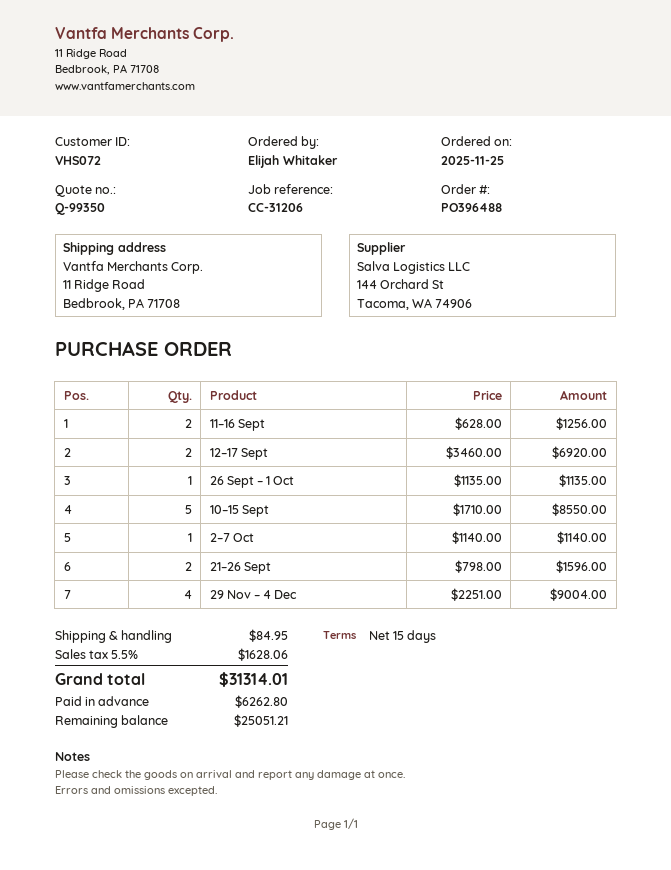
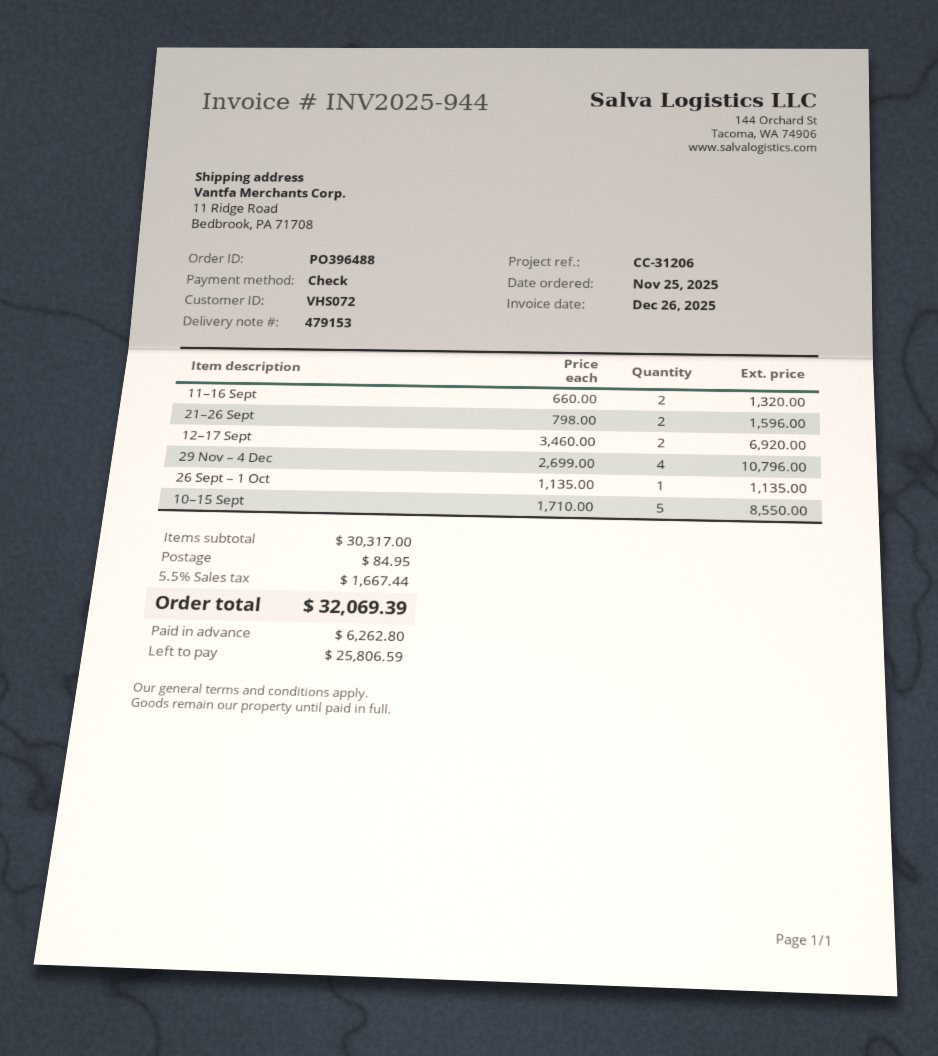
11–16 Sept: 2 x 628.00 = 1256.00 -> 2 x 660.00 = 1320.00
2–7 Oct: 1 x 1140.00 = 1140.00 -> none
29 Nov – 4 Dec: 4 x 2251.00 = 9004.00 -> 4 x 2699.00 = 10796.00
tax: 5.5% = 1628.06 -> 5.5% = 1667.44
total: 31314.01 -> 32069.39
balance: 25051.21 -> 25806.59

